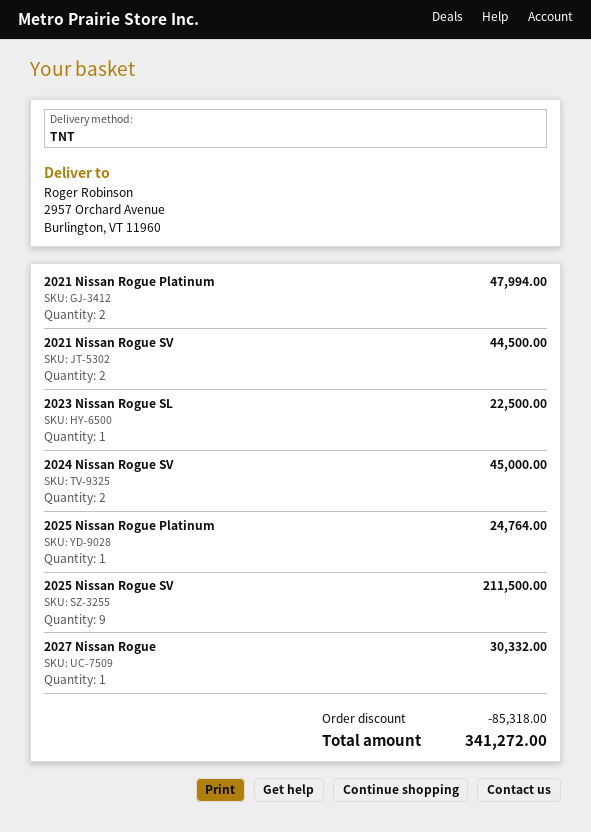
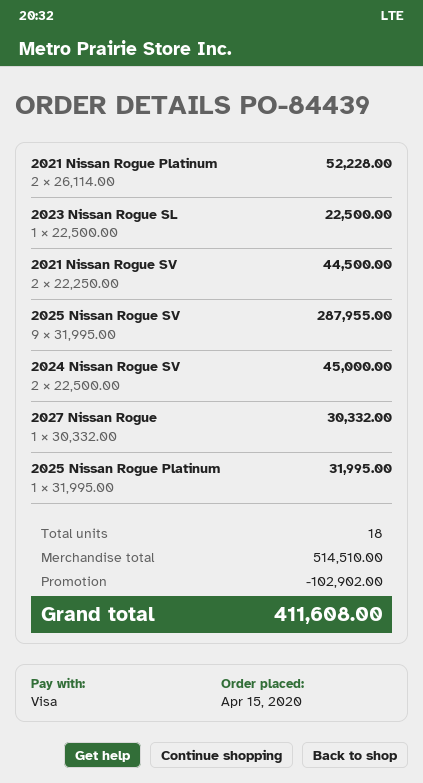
2021 Nissan Rogue Platinum: 2 for 47994.00 -> 2 for 52228.00
2025 Nissan Rogue Platinum: 1 for 24764.00 -> 1 for 31995.00
2025 Nissan Rogue SV: 9 for 211500.00 -> 9 for 287955.00
discount: 85318.00 -> 102902.00
total: 341272.00 -> 411608.00

